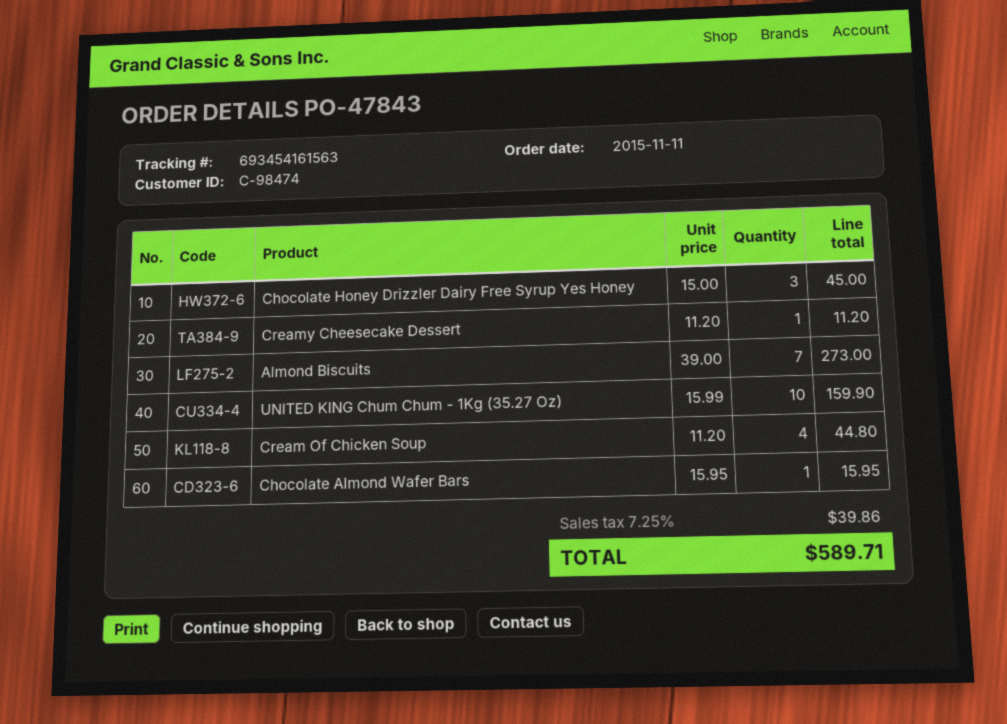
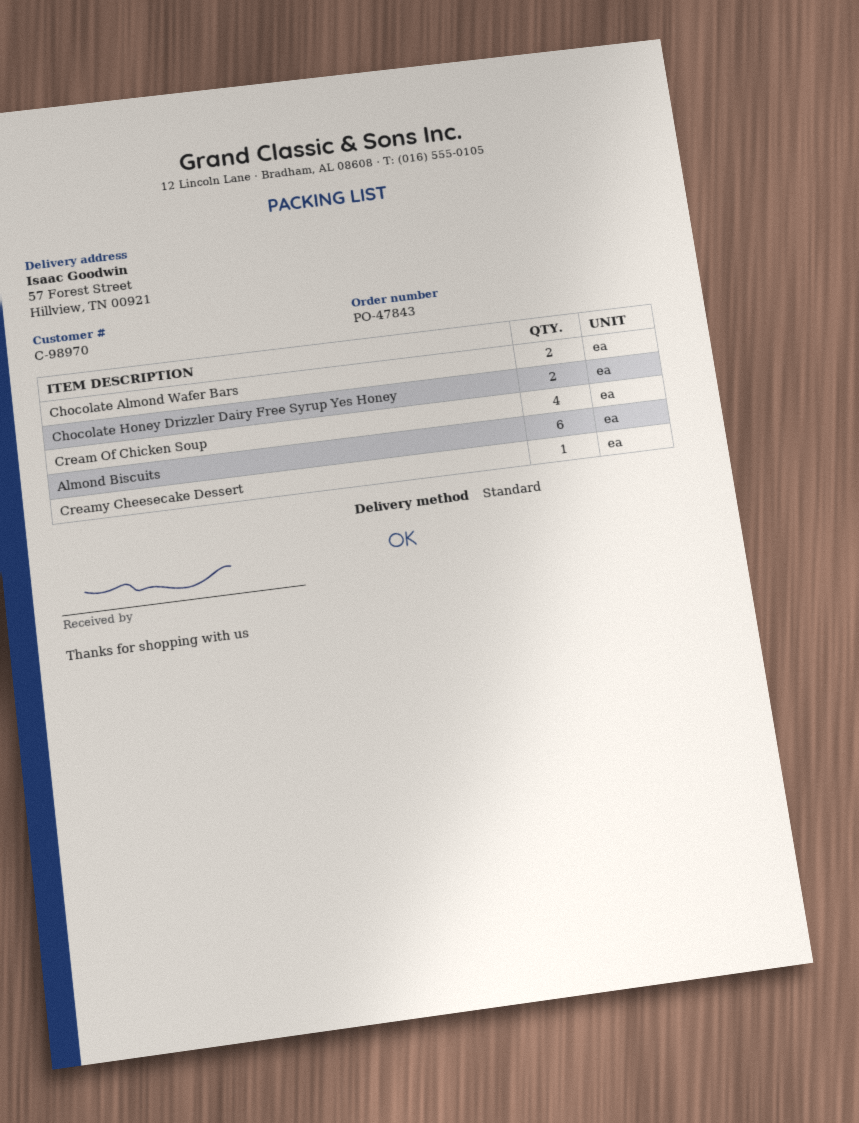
customer number: C-98474 -> C-98970
Chocolate Honey Drizzler Dairy Free Syrup Yes Honey: 3 -> 2
Almond Biscuits: 7 -> 6
UNITED KING Chum Chum - 1Kg (35.27 Oz): 10 -> none
Chocolate Almond Wafer Bars: 1 -> 2

